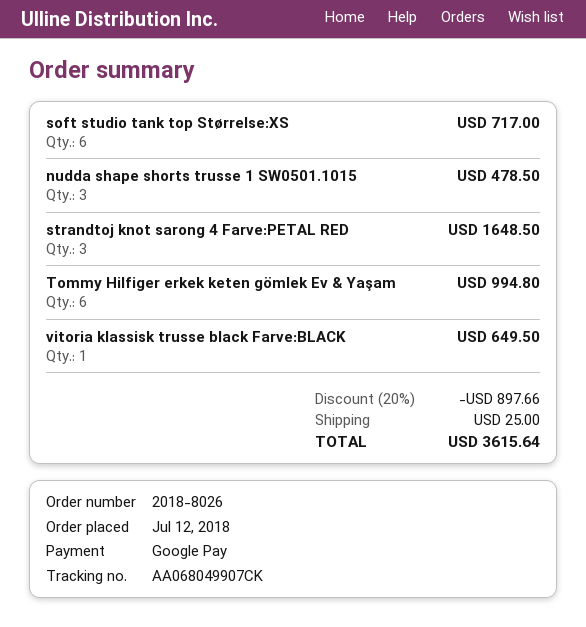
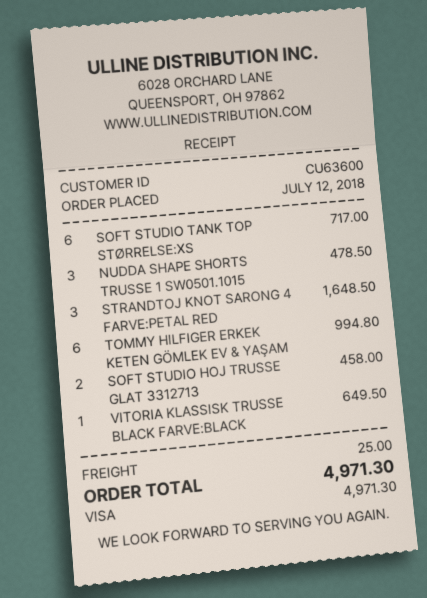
payment method: Google Pay -> Visa
SOFT STUDIO HOJ TRUSSE GLAT 3312713: none -> 2 for 458.00
discount: 20% = 897.66 -> none
total: 3615.64 -> 4971.30

